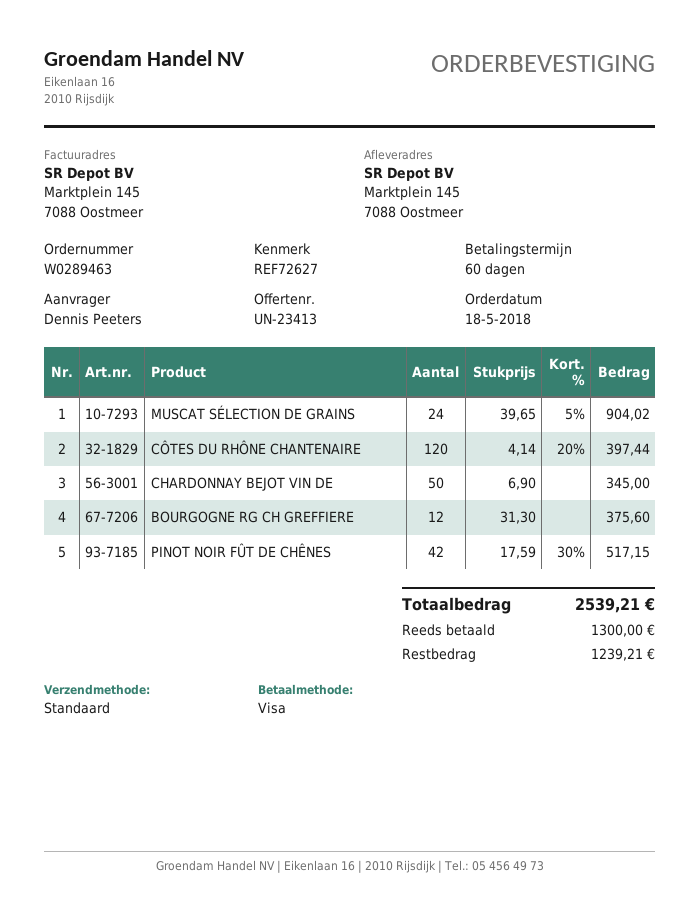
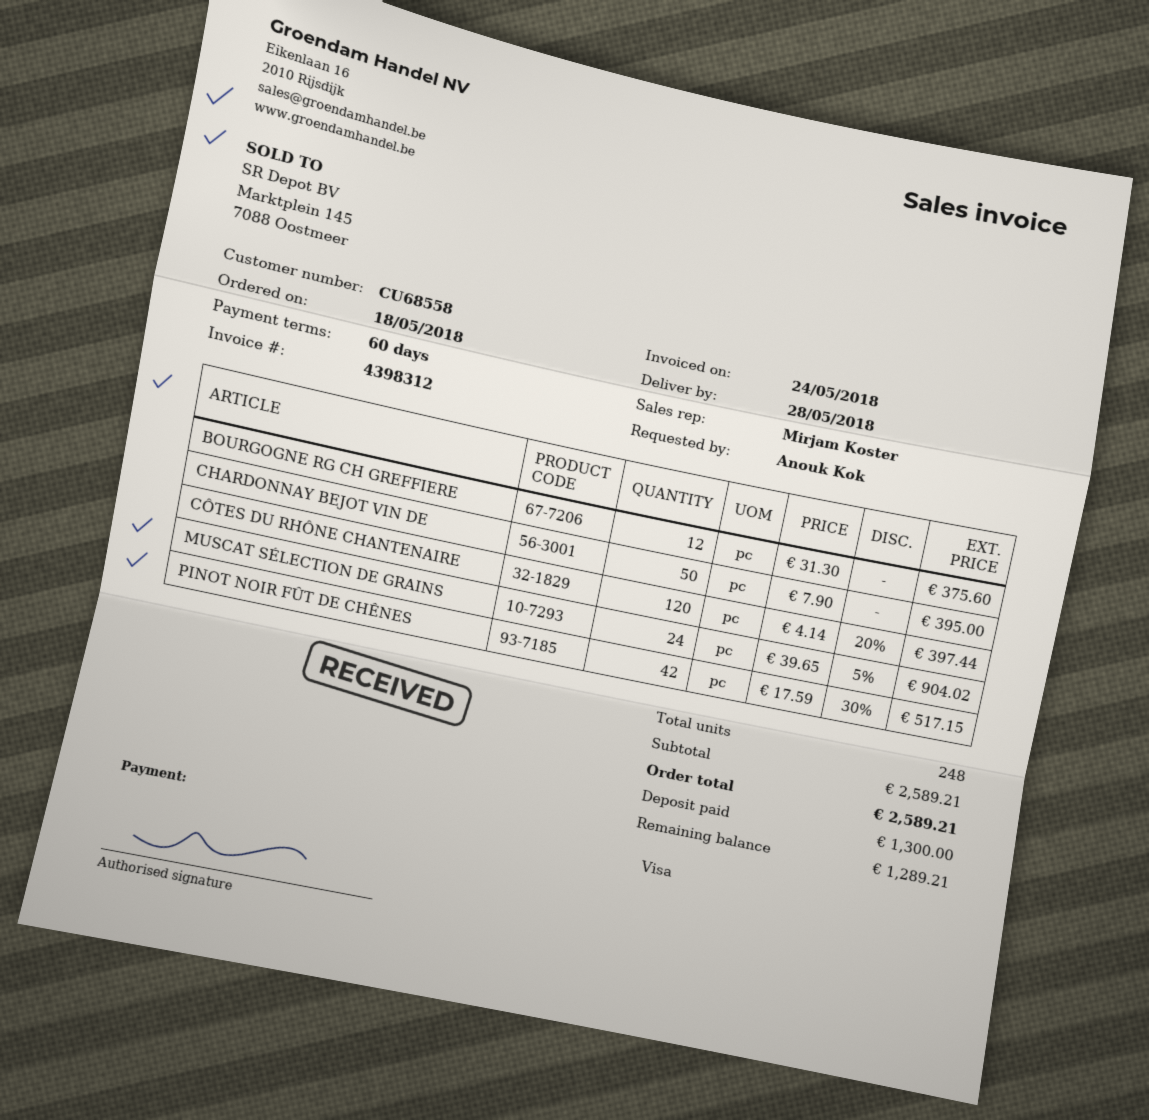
ordered by: Dennis Peeters -> Anouk Kok
CHARDONNAY BEJOT VIN DE: 50 x 6.90 = 345.00 -> 50 x 7.90 = 395.00
total: 2539.21 -> 2589.21
balance: 1239.21 -> 1289.21

